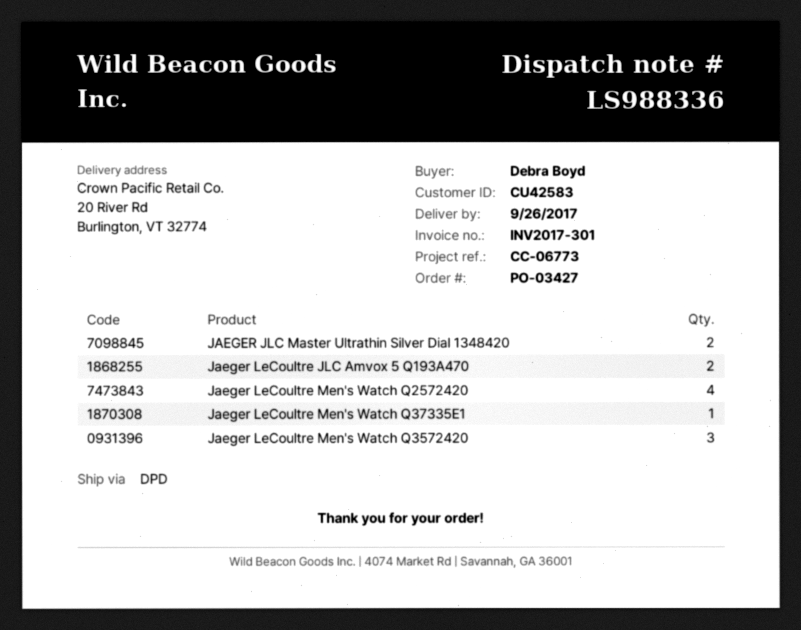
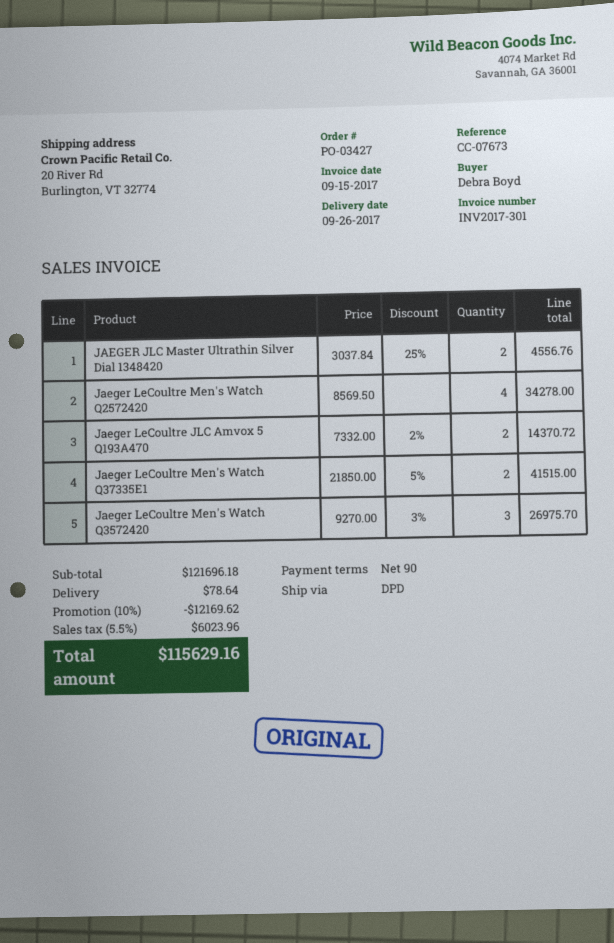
reference: CC-06773 -> CC-07673
Jaeger LeCoultre Men's Watch Q37335E1: 1 -> 2

